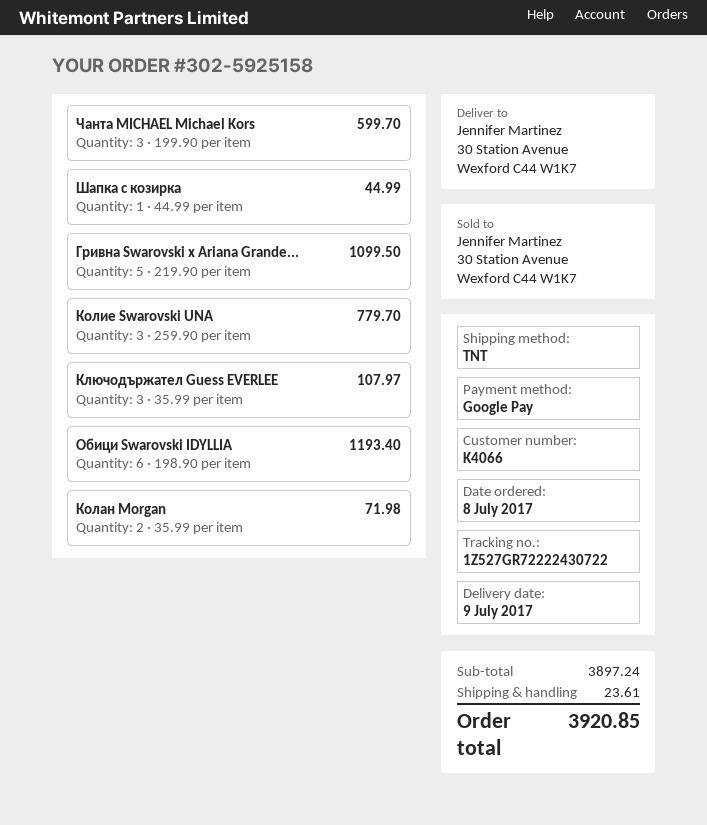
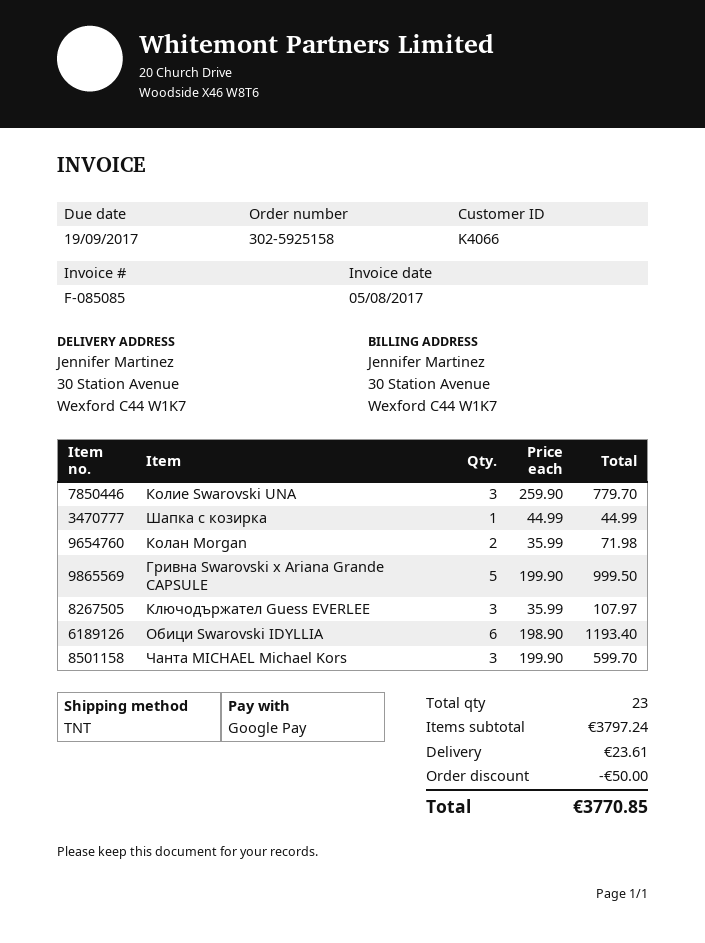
Гривна Swarovski x Ariana Grande...: 5 x 219.90 = 1099.50 -> 5 x 199.90 = 999.50
subtotal: 3897.24 -> 3797.24
discount: none -> 50.00
total: 3920.85 -> 3770.85

